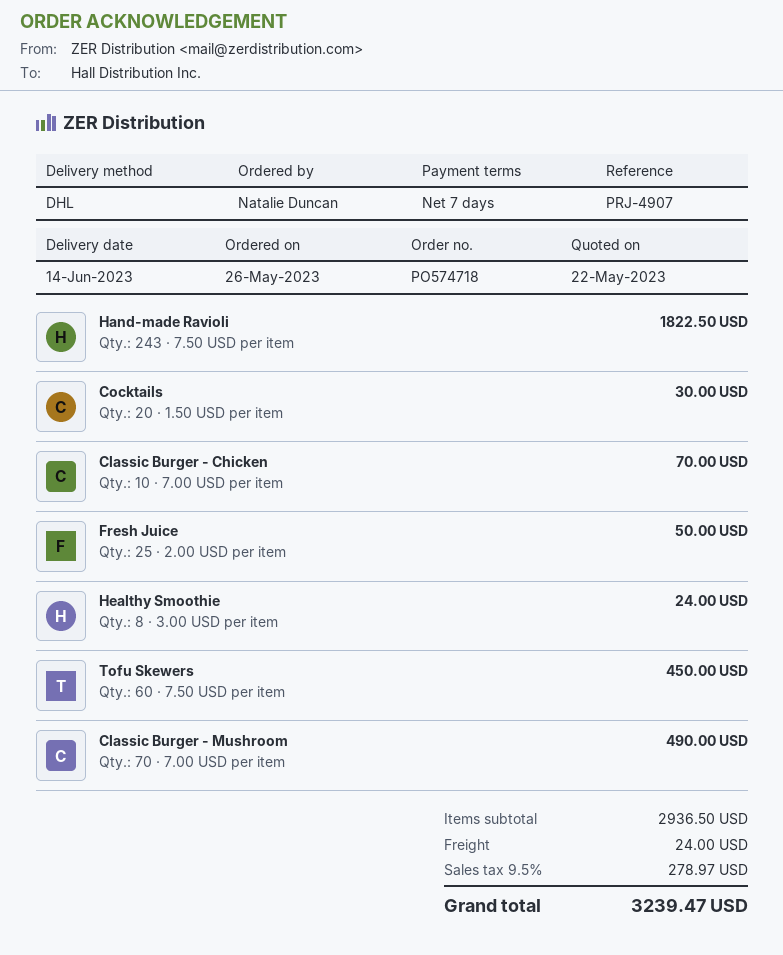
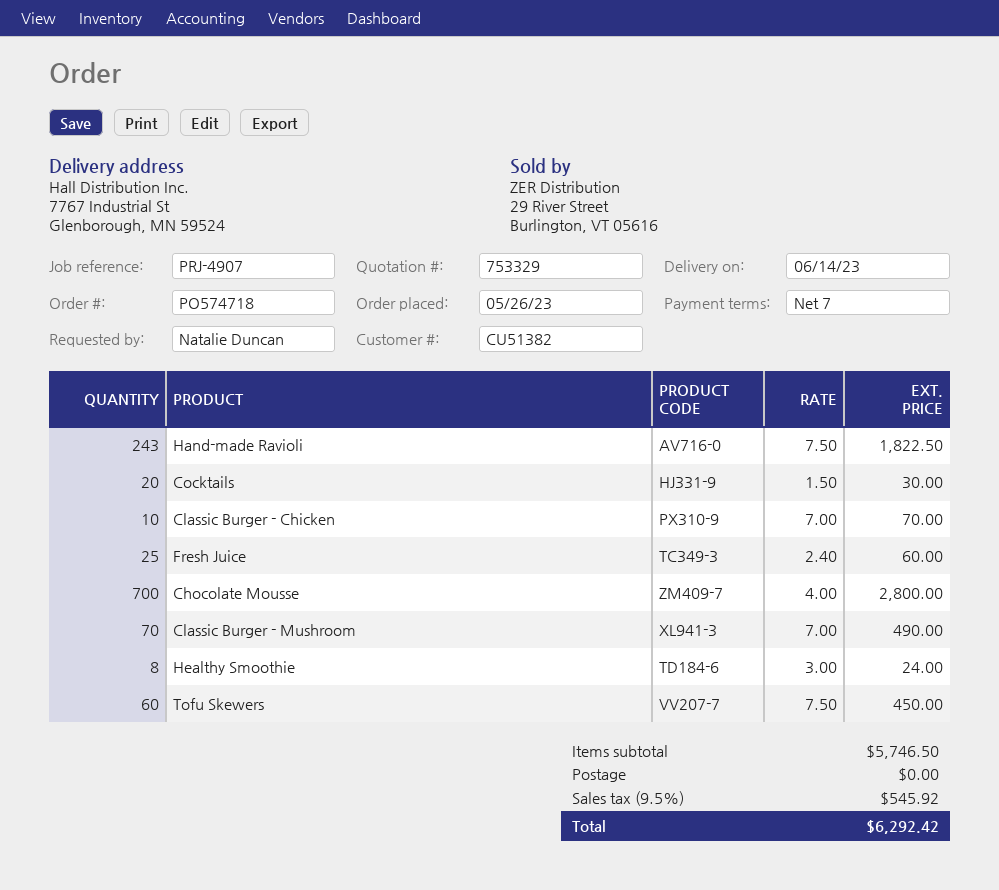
Fresh Juice: 25 x 2.00 = 50.00 -> 25 x 2.40 = 60.00
Chocolate Mousse: none -> 700 x 4.00 = 2800.00
subtotal: 2936.50 -> 5746.50
shipping: 24.00 -> 0.00
tax: 9.5% = 278.97 -> 9.5% = 545.92
total: 3239.47 -> 6292.42

